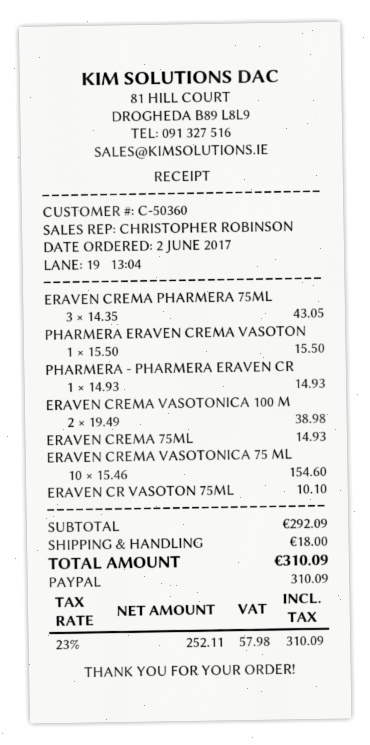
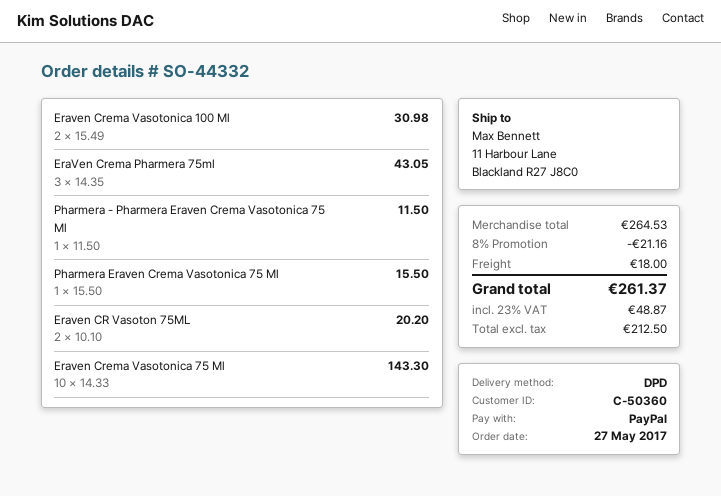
order date: 2017-06-02 -> 2017-05-27
PHARMERA - PHARMERA ERAVEN CR: 1 x 14.93 = 14.93 -> 1 x 11.50 = 11.50
ERAVEN CREMA VASOTONICA 100 M: 2 x 19.49 = 38.98 -> 2 x 15.49 = 30.98
ERAVEN CREMA 75ML: 1 x 14.93 = 14.93 -> none
ERAVEN CREMA VASOTONICA 75 ML: 10 x 15.46 = 154.60 -> 10 x 14.33 = 143.30
ERAVEN CR VASOTON 75ML: 1 x 10.10 = 10.10 -> 2 x 10.10 = 20.20
subtotal: 292.09 -> 264.53
discount: none -> 8% = 21.16
net: 252.11 -> 212.50
tax: 23% = 57.98 -> 23% = 48.87
total: 310.09 -> 261.37

